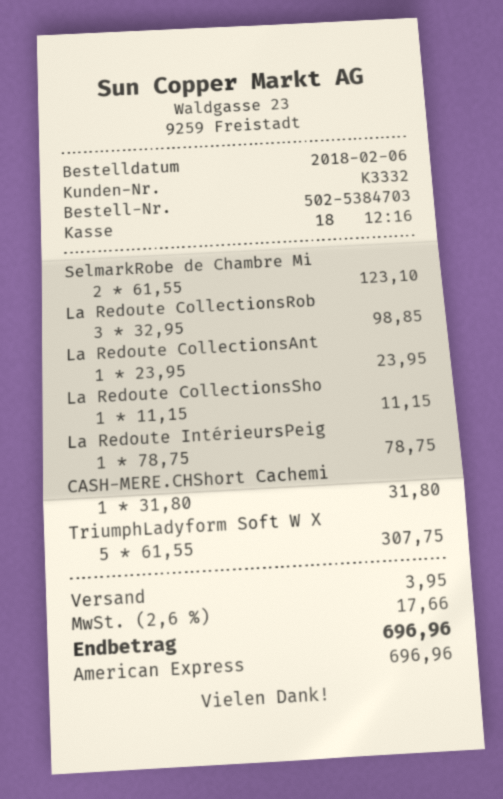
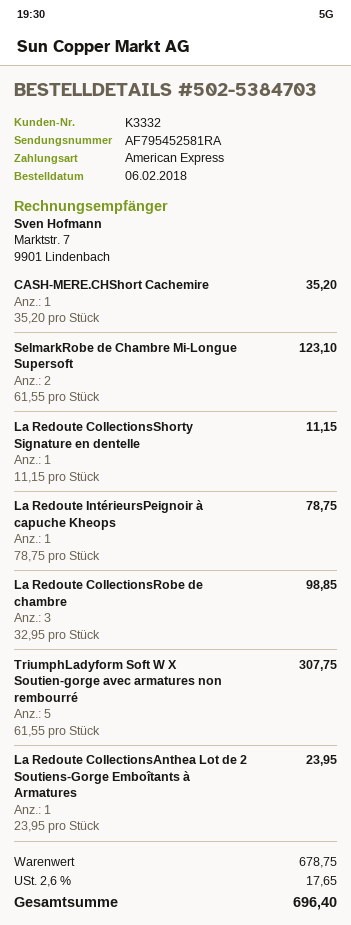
CASH-MERE.CHShort Cachemi: 1 x 31.80 = 31.80 -> 1 x 35.20 = 35.20
shipping: 3.95 -> none
tax: 2.6% = 17.66 -> 2.6% = 17.65
total: 696.96 -> 696.40

